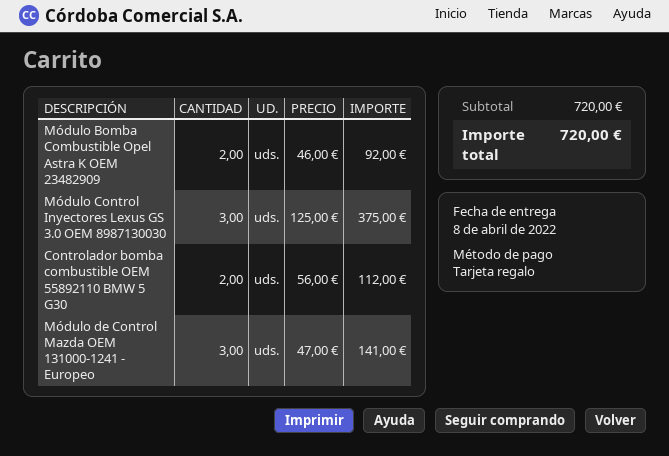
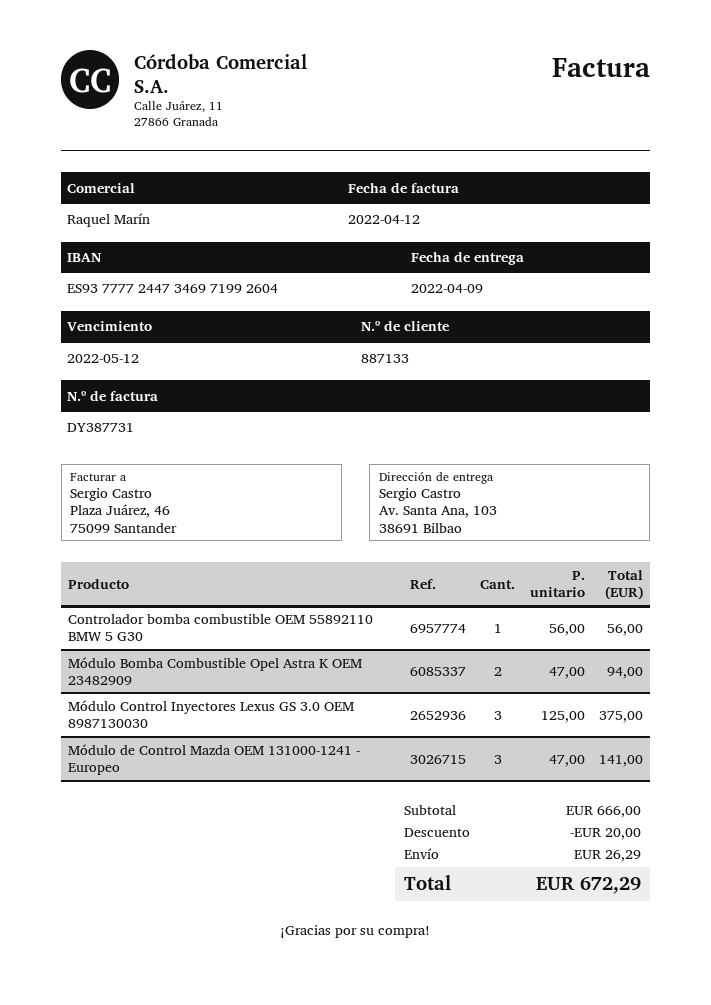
delivery date: 2022-04-08 -> 2022-04-09
Módulo Bomba Combustible Opel Astra K OEM 23482909: 2 x 46.00 = 92.00 -> 2 x 47.00 = 94.00
Controlador bomba combustible OEM 55892110 BMW 5 G30: 2 x 56.00 = 112.00 -> 1 x 56.00 = 56.00
subtotal: 720.00 -> 666.00
discount: none -> 20.00
shipping: none -> 26.29
total: 720.00 -> 672.29

